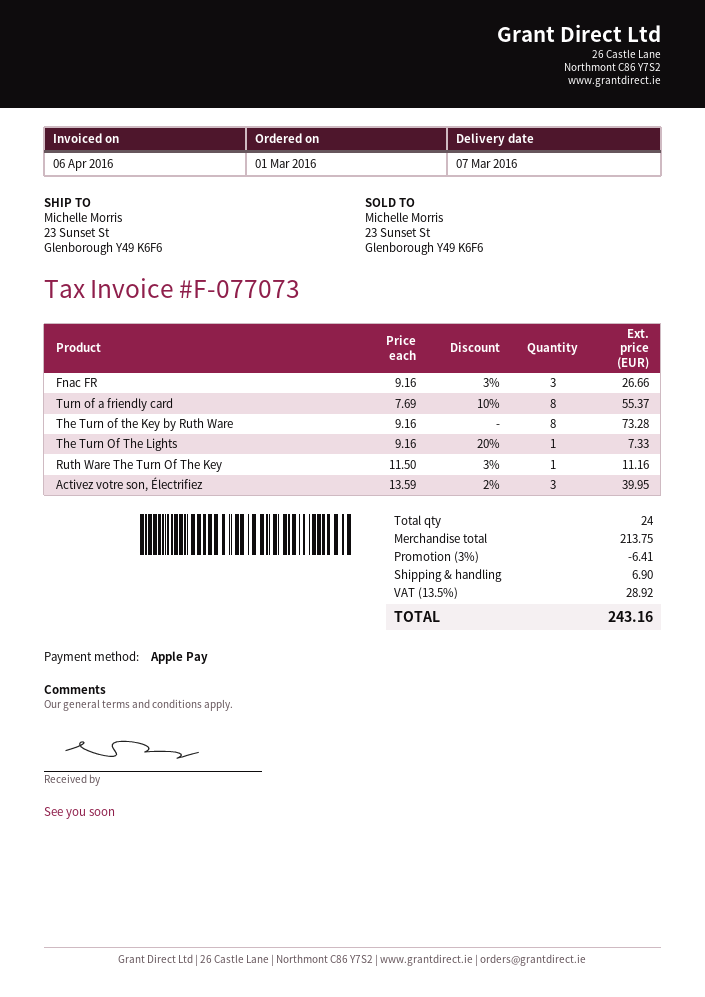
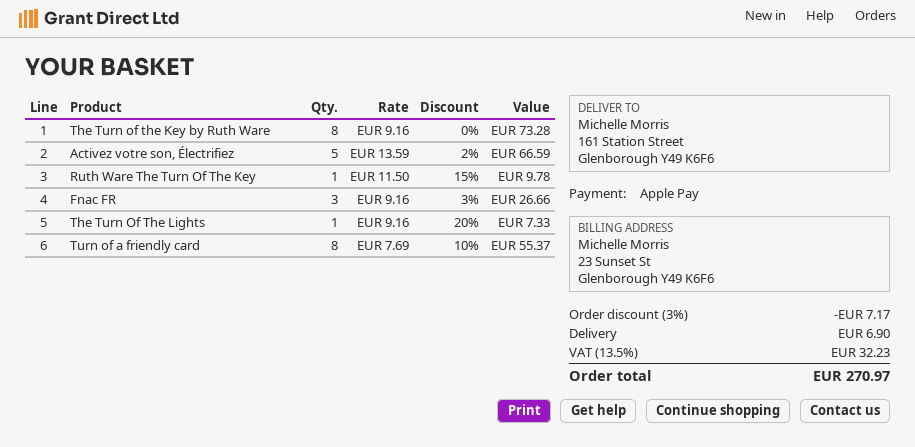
ship to: 23 Sunset St, Glenborough Y49 K6F6 -> 161 Station Street, Glenborough Y49 K6F6
Ruth Ware The Turn Of The Key: 1 x 11.50 - 3% = 11.16 -> 1 x 11.50 - 15% = 9.78
Activez votre son, Électrifiez: 3 x 13.59 - 2% = 39.95 -> 5 x 13.59 - 2% = 66.59
discount: 3% = 6.41 -> 3% = 7.17
tax: 13.5% = 28.92 -> 13.5% = 32.23
total: 243.16 -> 270.97

